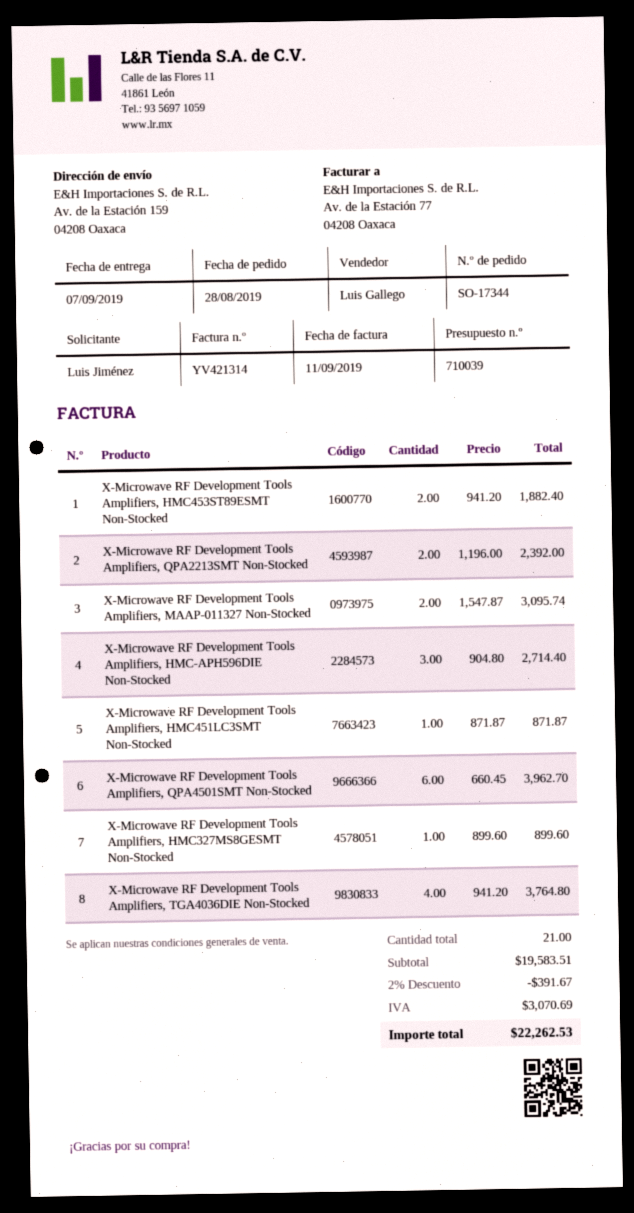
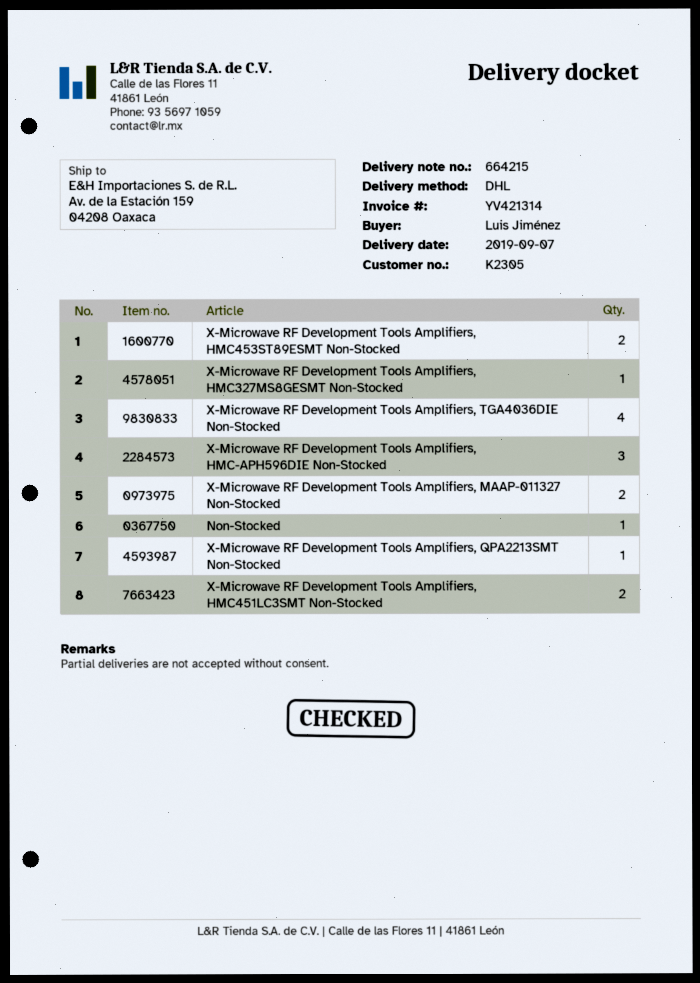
X-Microwave RF Development Tools Amplifiers, QPA2213SMT Non-Stocked: 2 -> 1
X-Microwave RF Development Tools Amplifiers, HMC451LC3SMT Non-Stocked: 1 -> 2
X-Microwave RF Development Tools Amplifiers, QPA4501SMT Non-Stocked: 6 -> none
Non-Stocked: none -> 1

